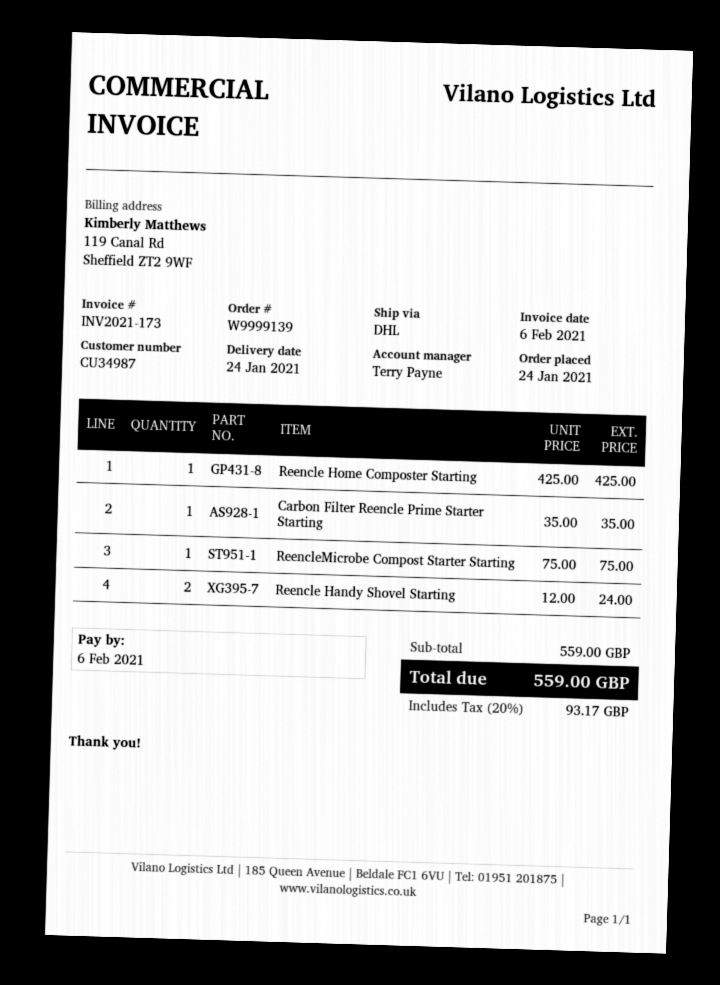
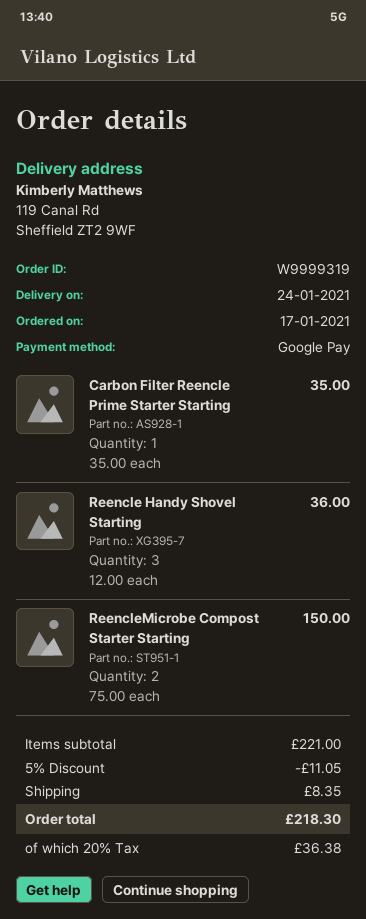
order number: W9999139 -> W9999319
order date: 2021-01-24 -> 2021-01-17
Reencle Home Composter Starting: 1 x 425.00 = 425.00 -> none
ReencleMicrobe Compost Starter Starting: 1 x 75.00 = 75.00 -> 2 x 75.00 = 150.00
Reencle Handy Shovel Starting: 2 x 12.00 = 24.00 -> 3 x 12.00 = 36.00
subtotal: 559.00 -> 221.00
discount: none -> 5% = 11.05
shipping: none -> 8.35
tax: 20% = 93.17 -> 20% = 36.38
total: 559.00 -> 218.30

